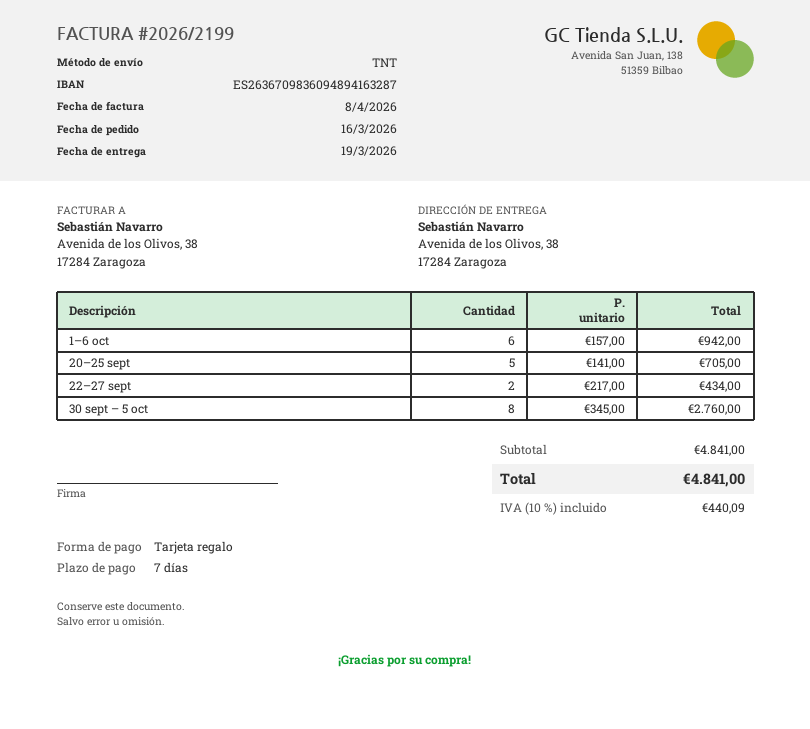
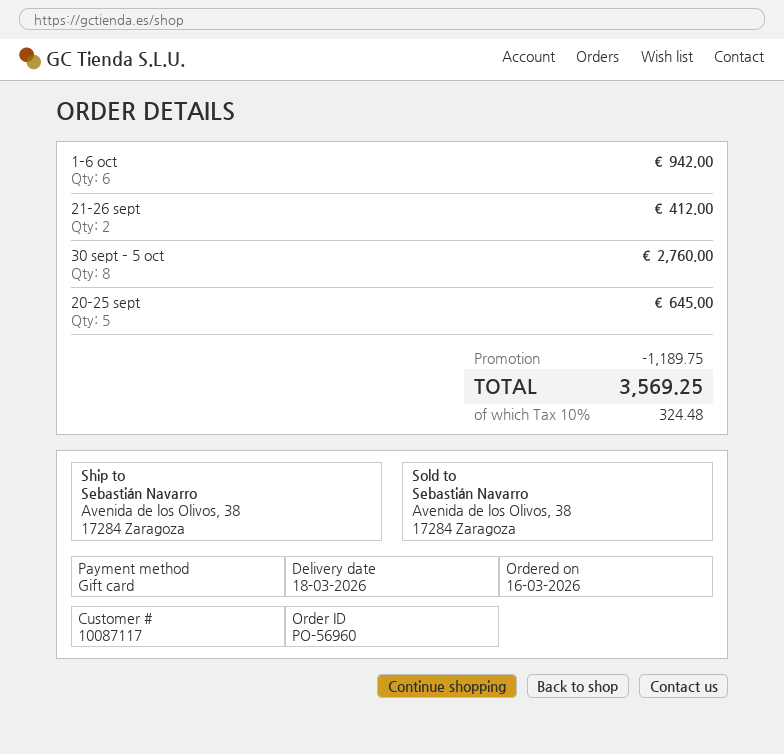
delivery date: 2026-03-19 -> 2026-03-18
20–25 sept: 5 for 705.00 -> 5 for 645.00
22–27 sept: 2 for 434.00 -> none
21–26 sept: none -> 2 for 412.00
discount: none -> 1189.75
tax: 10% = 440.09 -> 10% = 324.48
total: 4841.00 -> 3569.25

